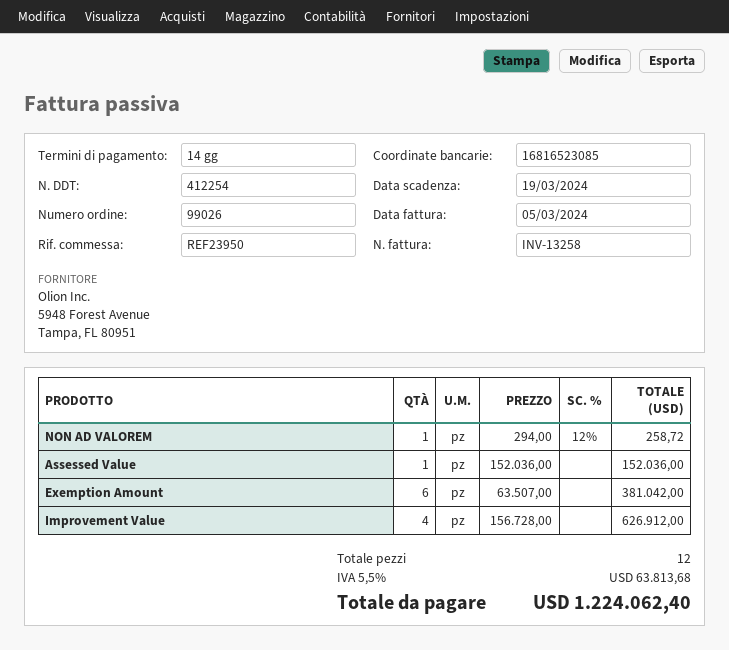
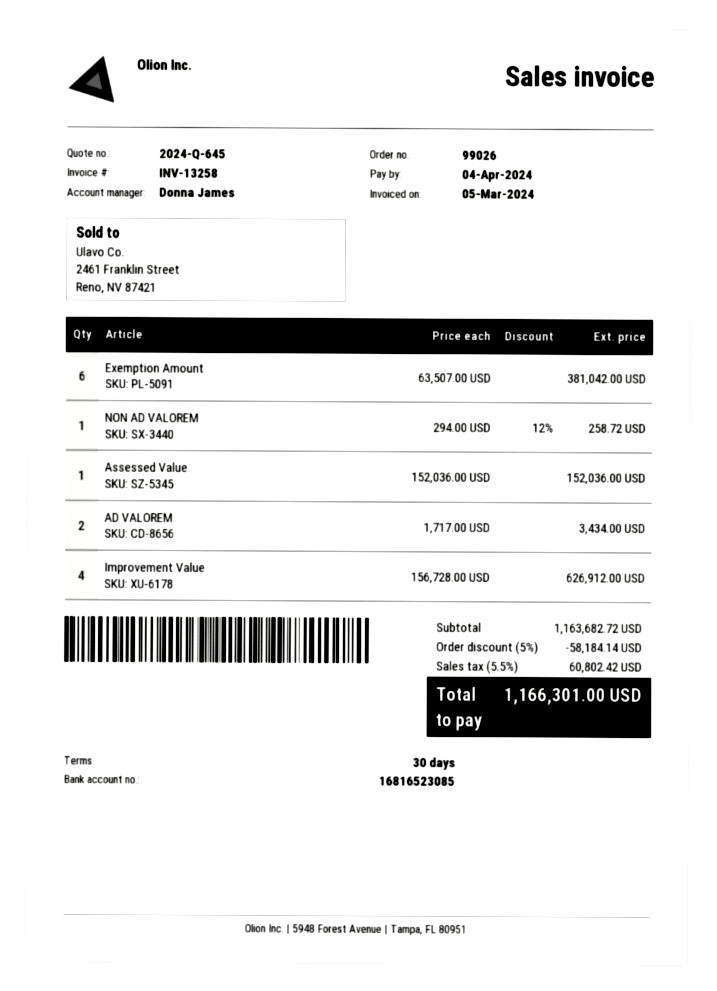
payment terms: 14 days -> 30 days
due date: 2024-03-19 -> 2024-04-04
AD VALOREM: none -> 2 x 1717.00 = 3434.00
discount: none -> 5% = 58184.14
tax: 5.5% = 63813.68 -> 5.5% = 60802.42
total: 1224062.40 -> 1166301.00

